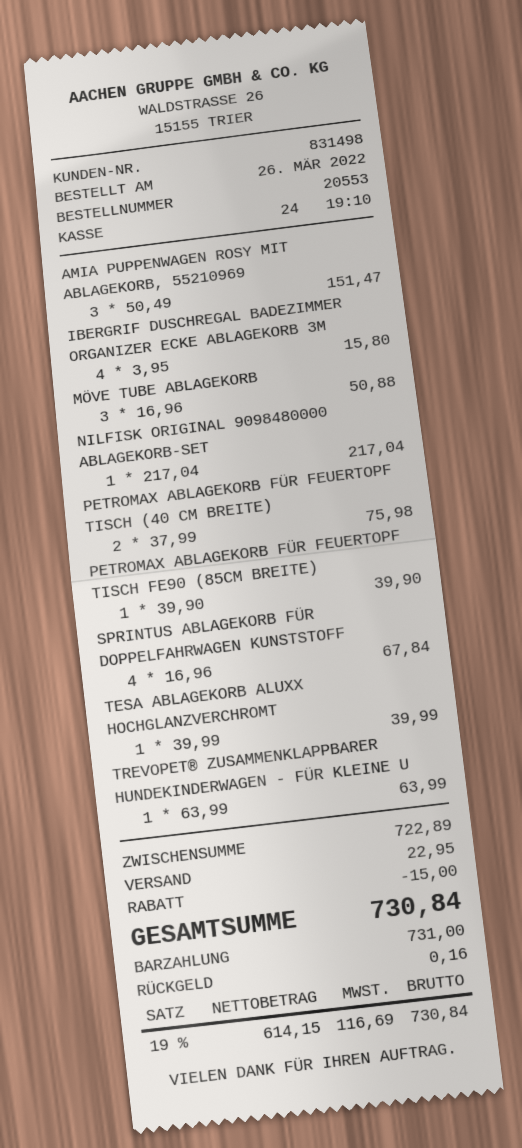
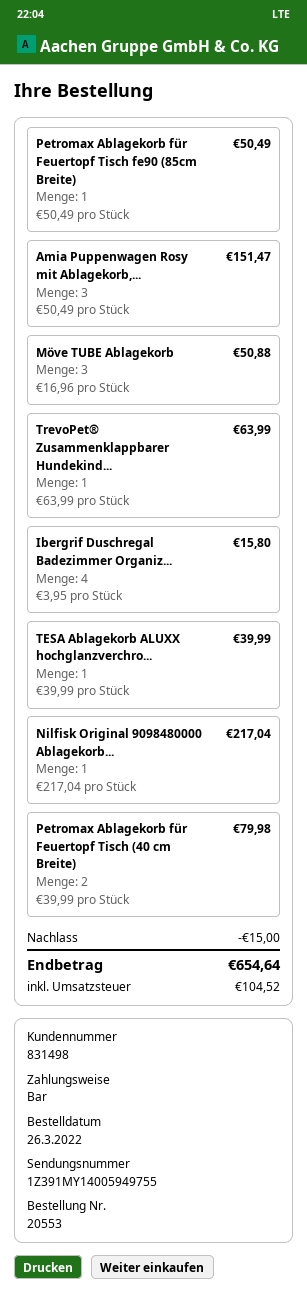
PETROMAX ABLAGEKORB FÜR FEUERTOPF TISCH (40 CM BREITE): 2 x 37.99 = 75.98 -> 2 x 39.99 = 79.98
PETROMAX ABLAGEKORB FÜR FEUERTOPF TISCH FE90 (85CM BREITE): 1 x 39.90 = 39.90 -> 1 x 50.49 = 50.49
SPRINTUS ABLAGEKORB FÜR DOPPELFAHRWAGEN KUNSTSTOFF: 4 x 16.96 = 67.84 -> none
shipping: 22.95 -> none
tax: 116.69 -> 104.52
total: 730.84 -> 654.64

